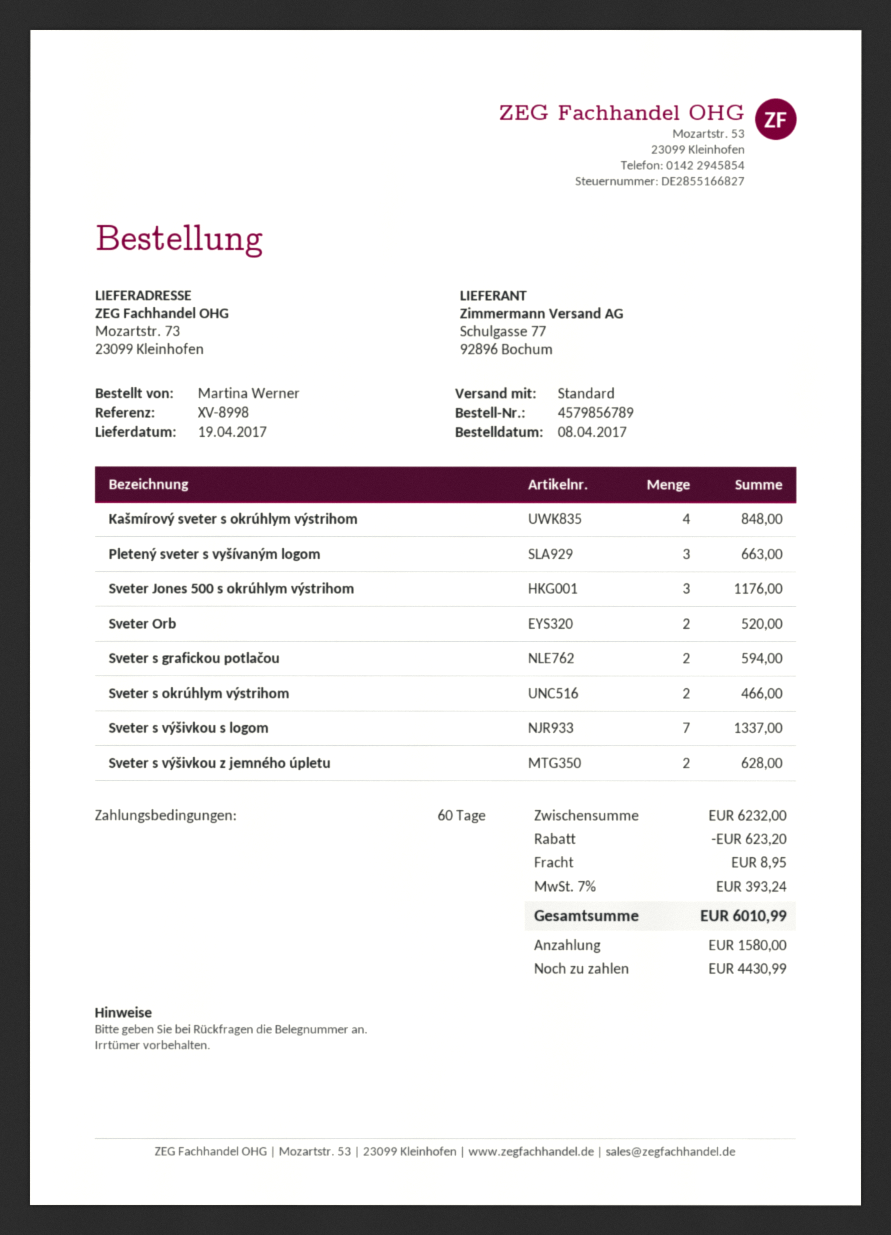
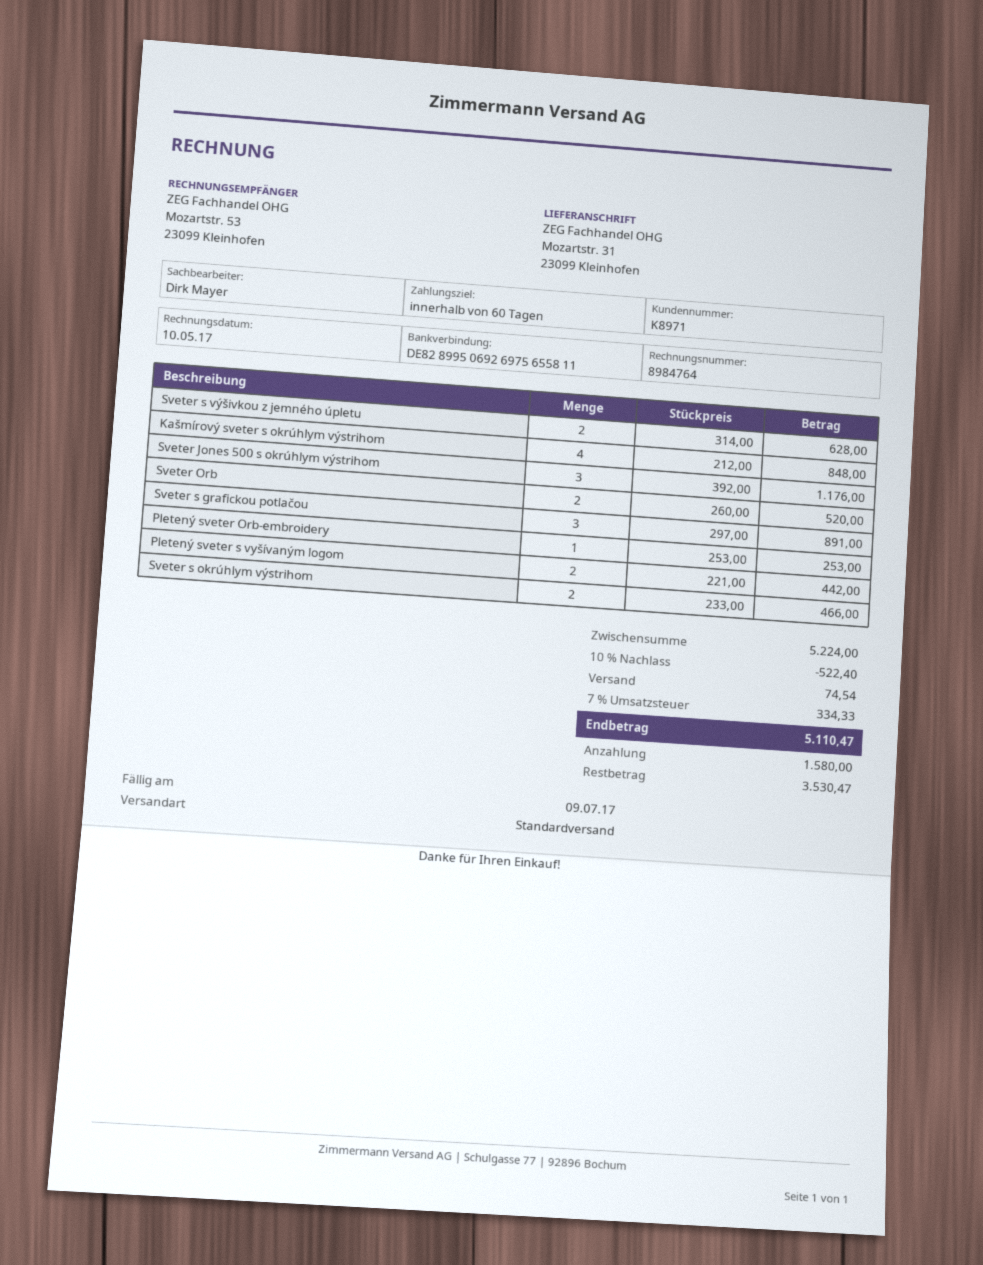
ship to: Mozartstr. 73, 23099 Kleinhofen -> Mozartstr. 31, 23099 Kleinhofen
Pletený sveter s vyšívaným logom: 3 for 663.00 -> 2 for 442.00
Sveter s grafickou potlačou: 2 for 594.00 -> 3 for 891.00
Sveter s výšivkou s logom: 7 for 1337.00 -> none
Pletený sveter Orb-embroidery: none -> 1 for 253.00
subtotal: 6232.00 -> 5224.00
discount: 623.20 -> 522.40
shipping: 8.95 -> 74.54
tax: 7% = 393.24 -> 7% = 334.33
total: 6010.99 -> 5110.47
balance: 4430.99 -> 3530.47

